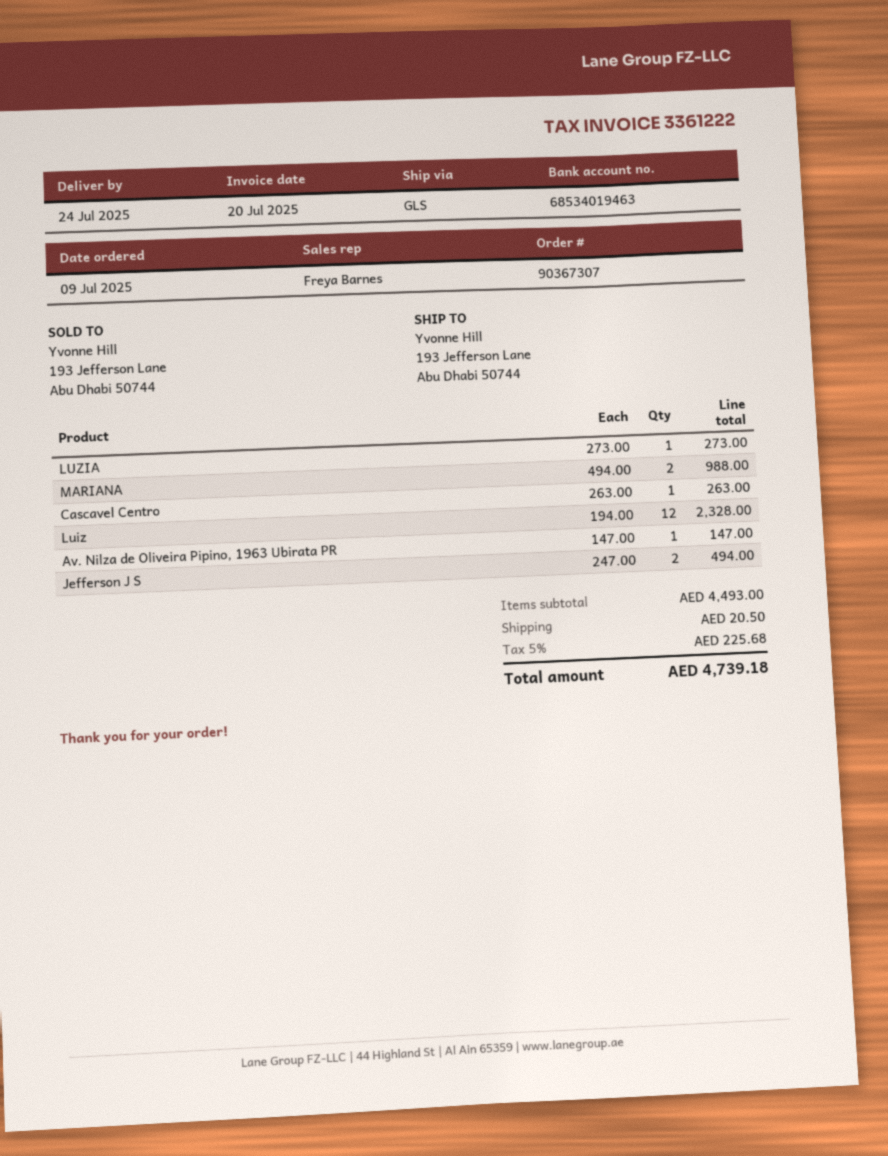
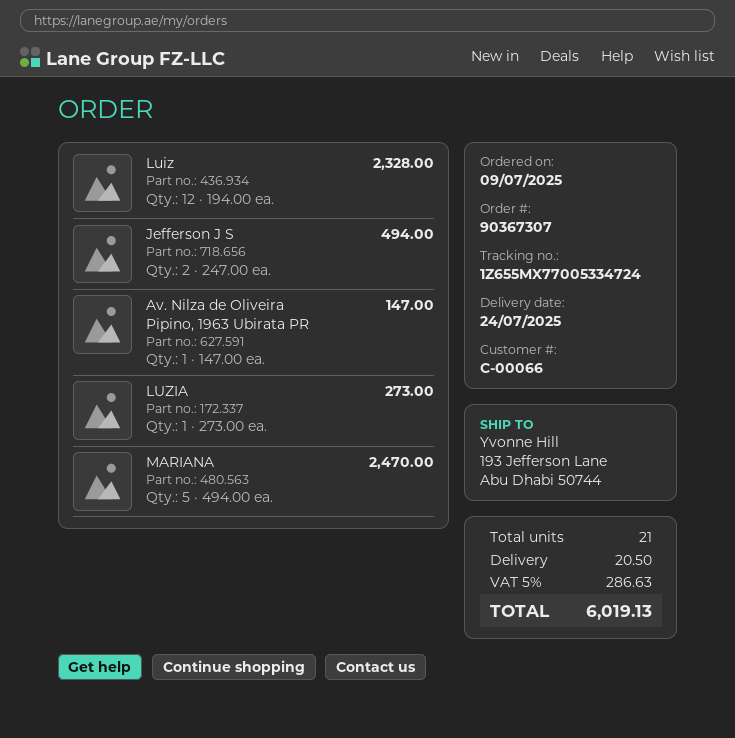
MARIANA: 2 x 494.00 = 988.00 -> 5 x 494.00 = 2470.00
Cascavel Centro: 1 x 263.00 = 263.00 -> none
tax: 5% = 225.68 -> 5% = 286.63
total: 4739.18 -> 6019.13

